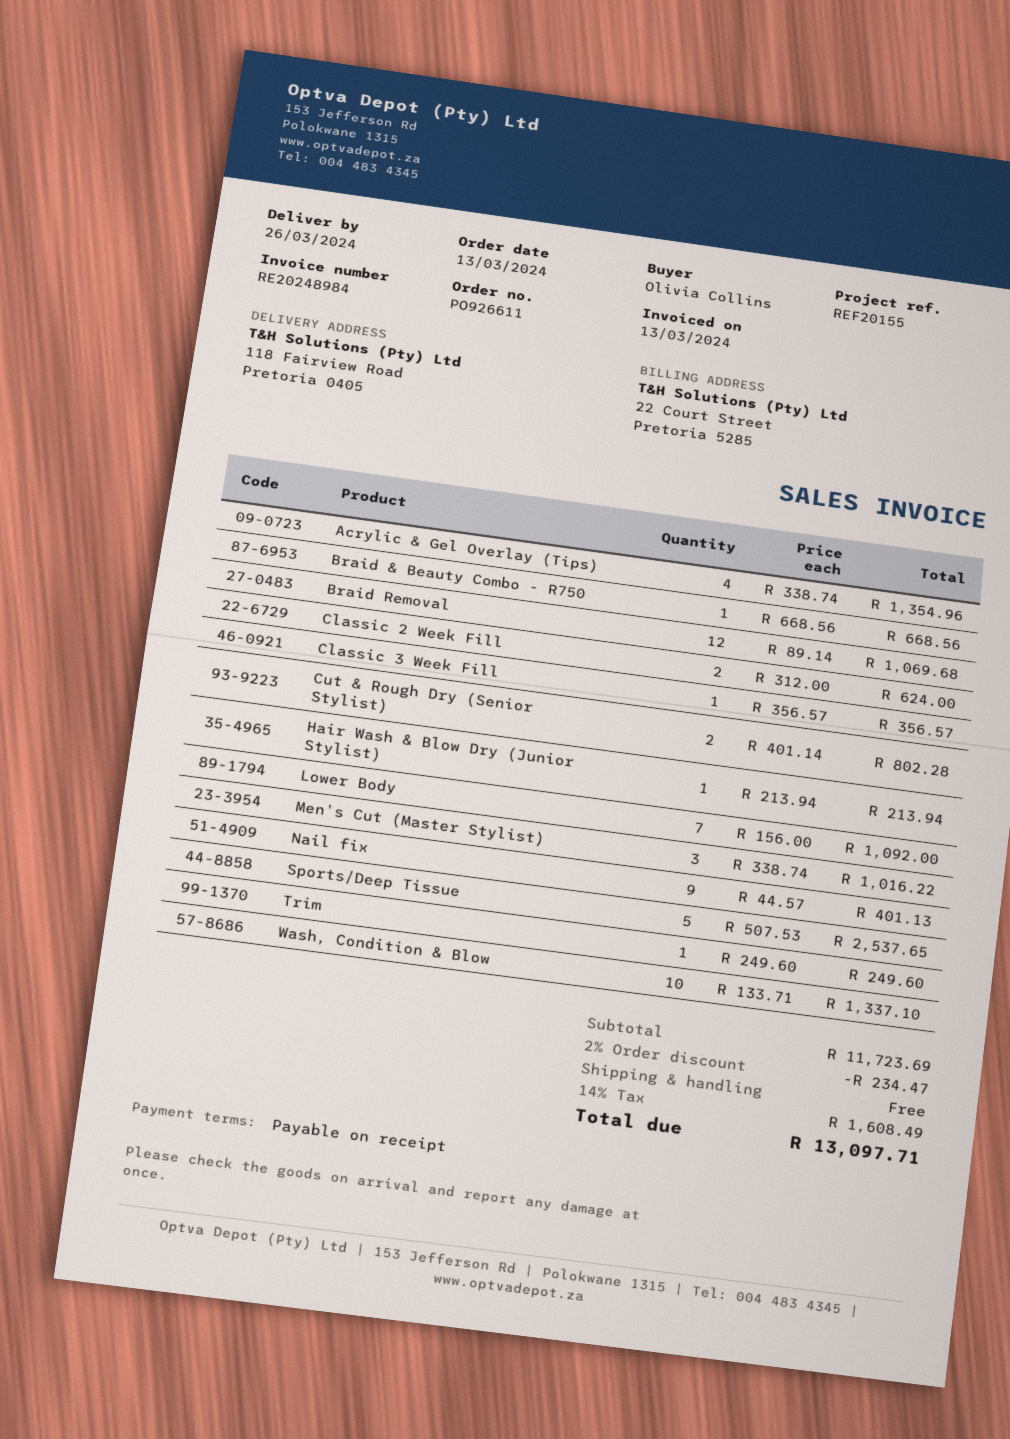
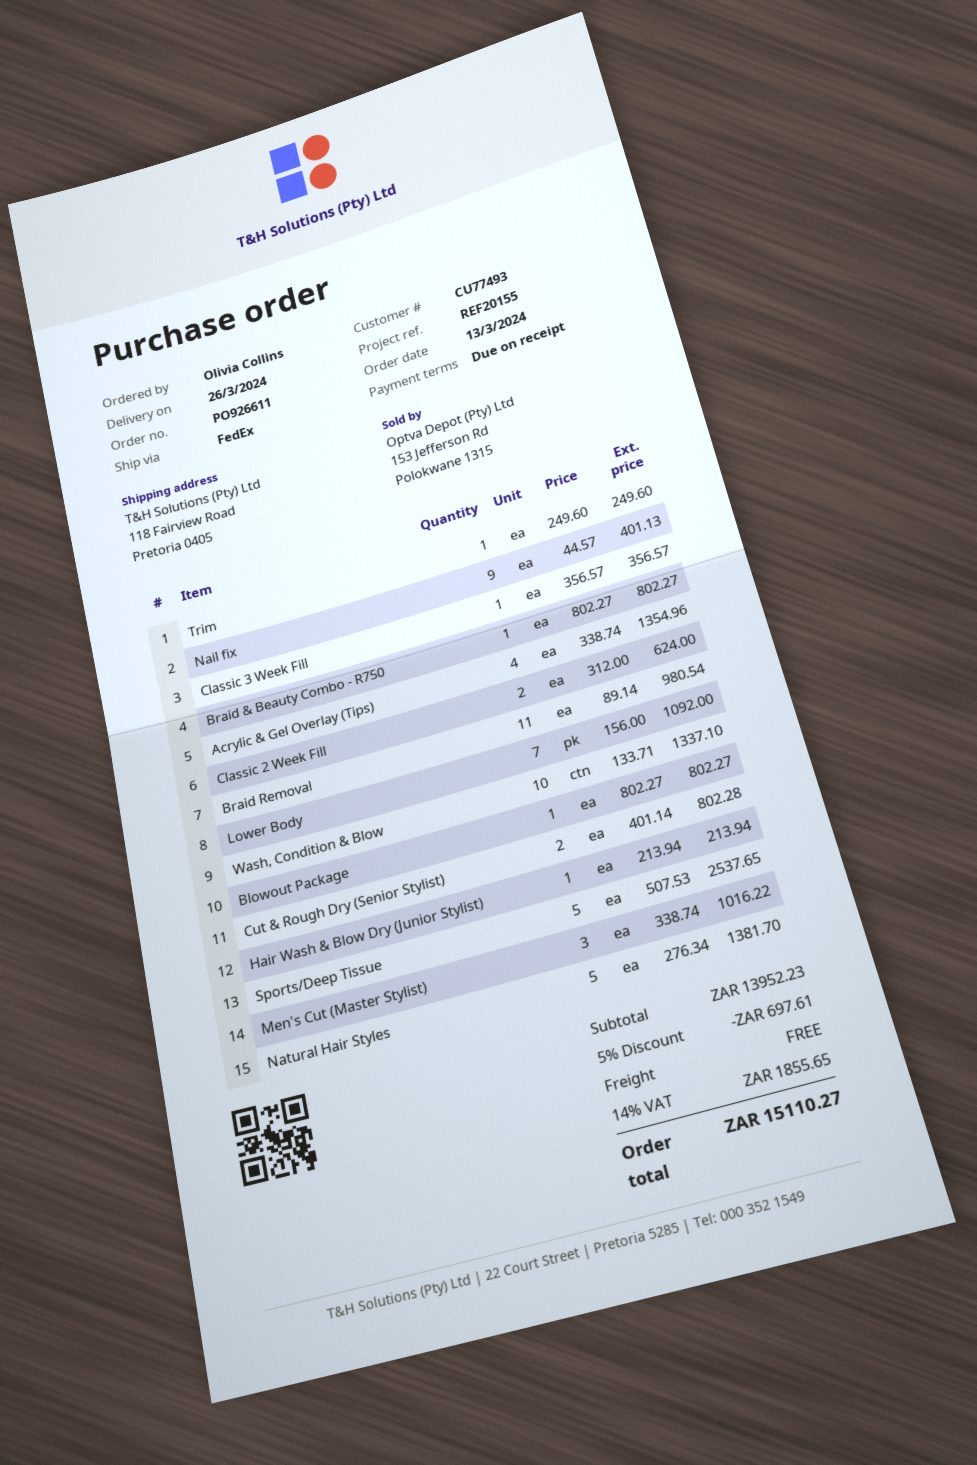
Braid & Beauty Combo - R750: 1 x 668.56 = 668.56 -> 1 x 802.27 = 802.27
Braid Removal: 12 x 89.14 = 1069.68 -> 11 x 89.14 = 980.54
Blowout Package: none -> 1 x 802.27 = 802.27
Natural Hair Styles: none -> 5 x 276.34 = 1381.70
subtotal: 11723.69 -> 13952.23
discount: 2% = 234.47 -> 5% = 697.61
tax: 14% = 1608.49 -> 14% = 1855.65
total: 13097.71 -> 15110.27

